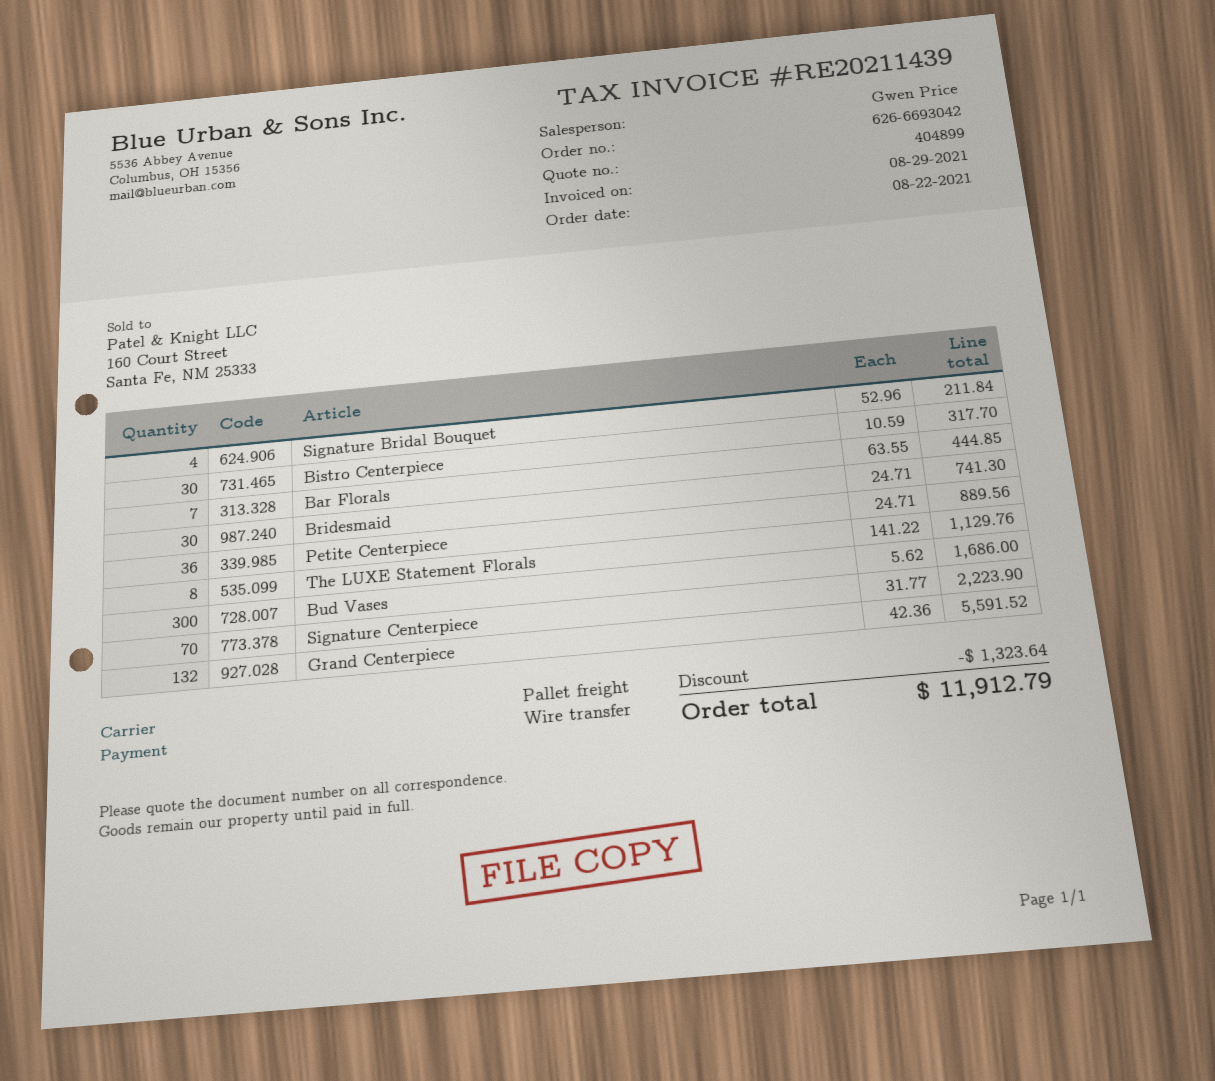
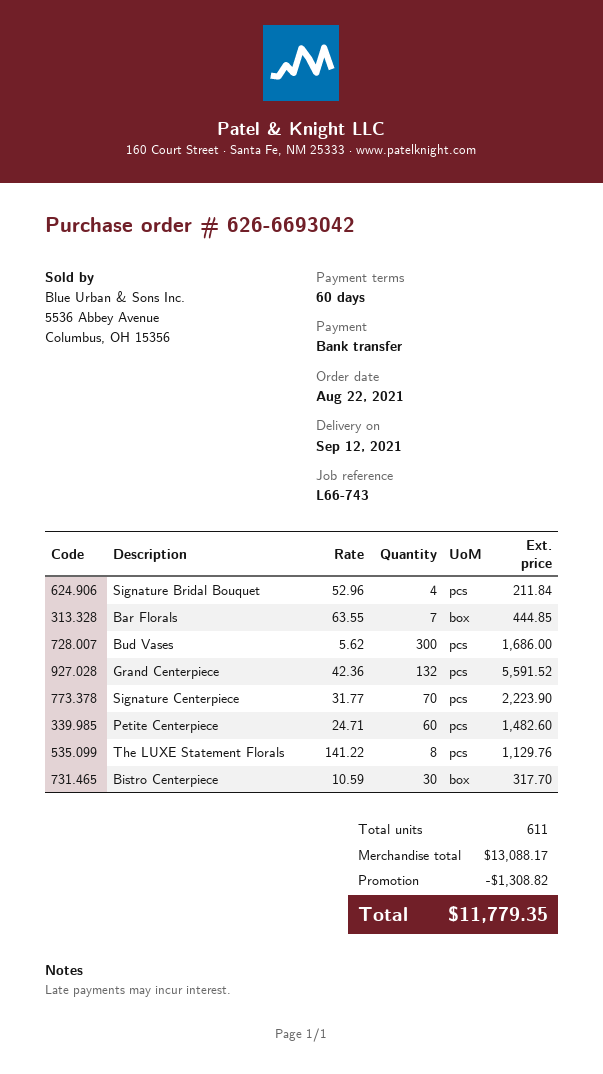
Bridesmaid: 30 x 24.71 = 741.30 -> none
Petite Centerpiece: 36 x 24.71 = 889.56 -> 60 x 24.71 = 1482.60
discount: 1323.64 -> 1308.82
total: 11912.79 -> 11779.35

